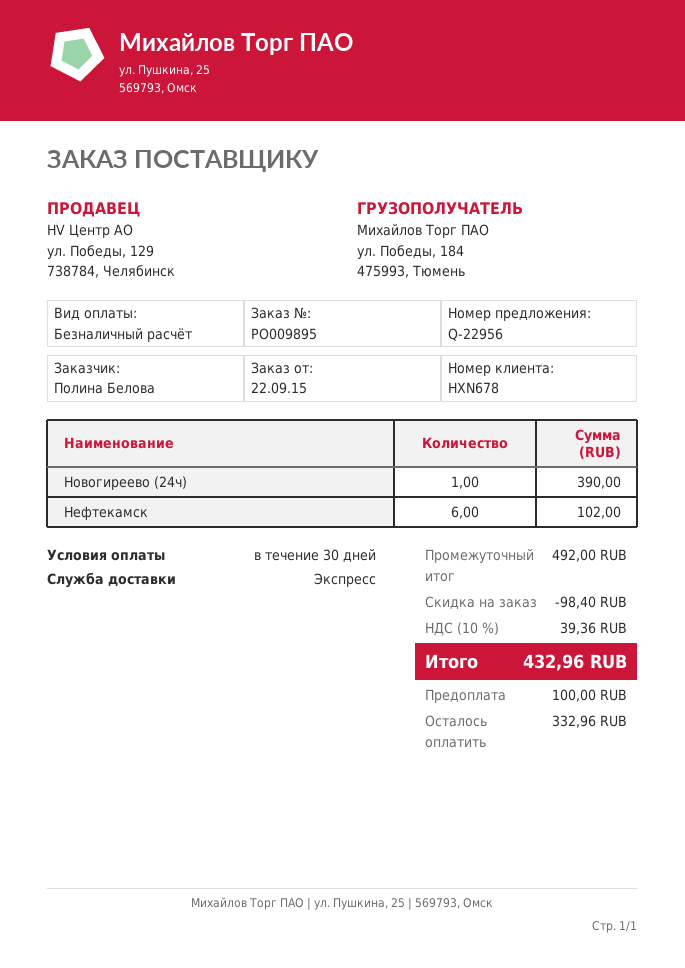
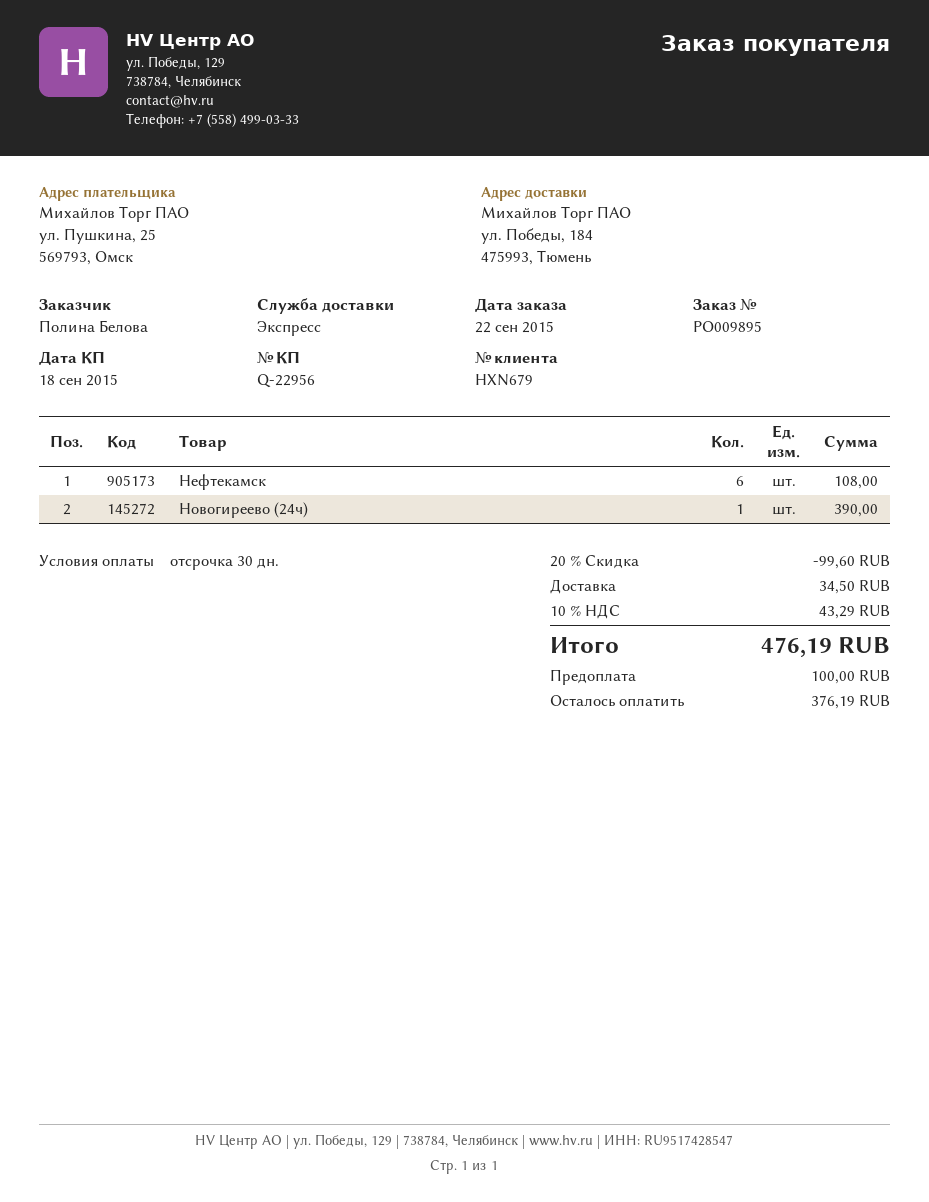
customer number: HXN678 -> HXN679
Нефтекамск: 6 for 102.00 -> 6 for 108.00
discount: 98.40 -> 99.60
shipping: none -> 34.50
tax: 10% = 39.36 -> 10% = 43.29
total: 432.96 -> 476.19
balance: 332.96 -> 376.19

